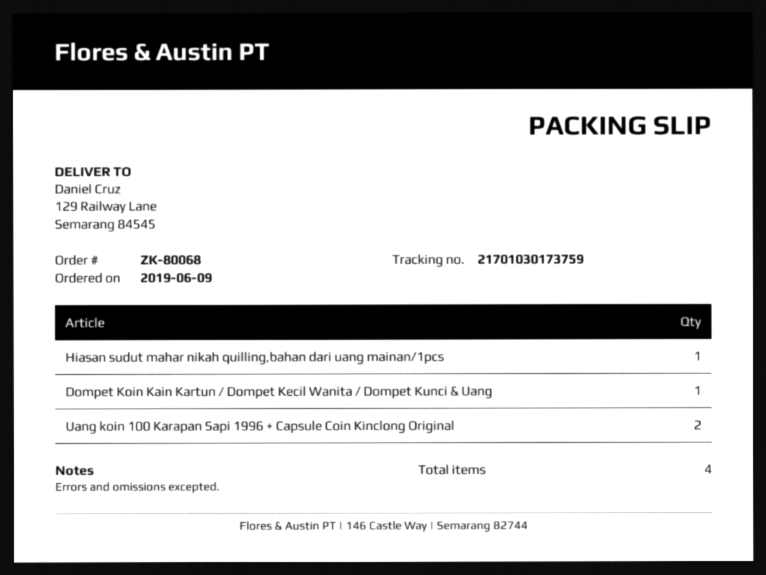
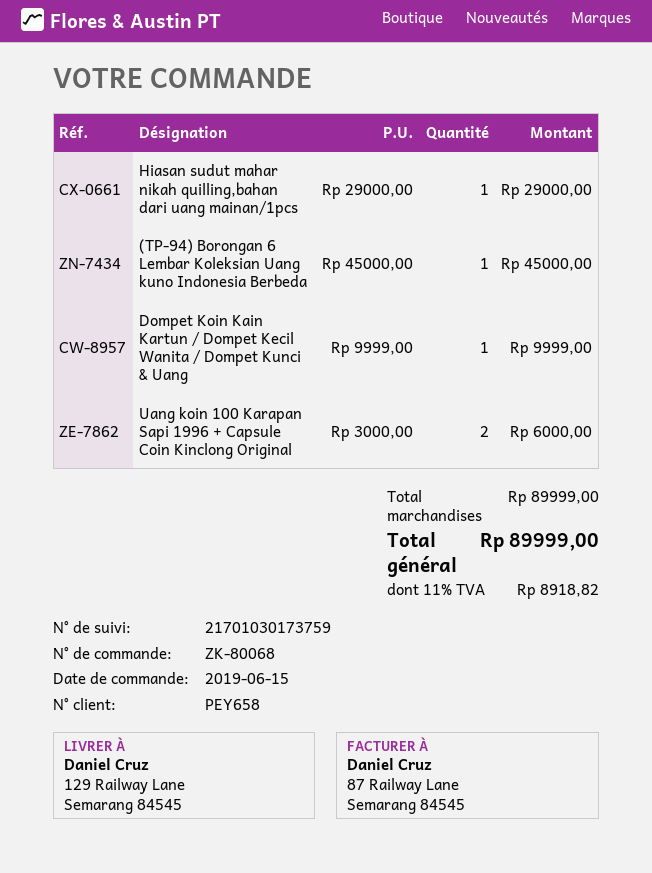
order date: 2019-06-09 -> 2019-06-15
(TP-94) Borongan 6 Lembar Koleksian Uang kuno Indonesia Berbeda: none -> 1

